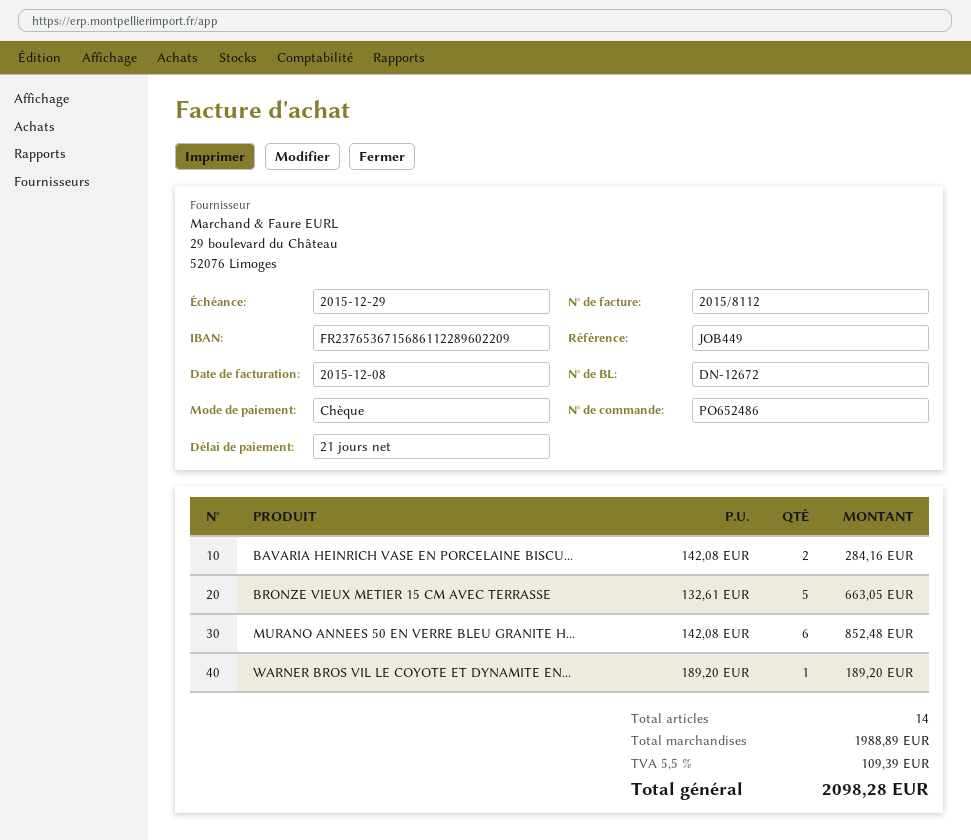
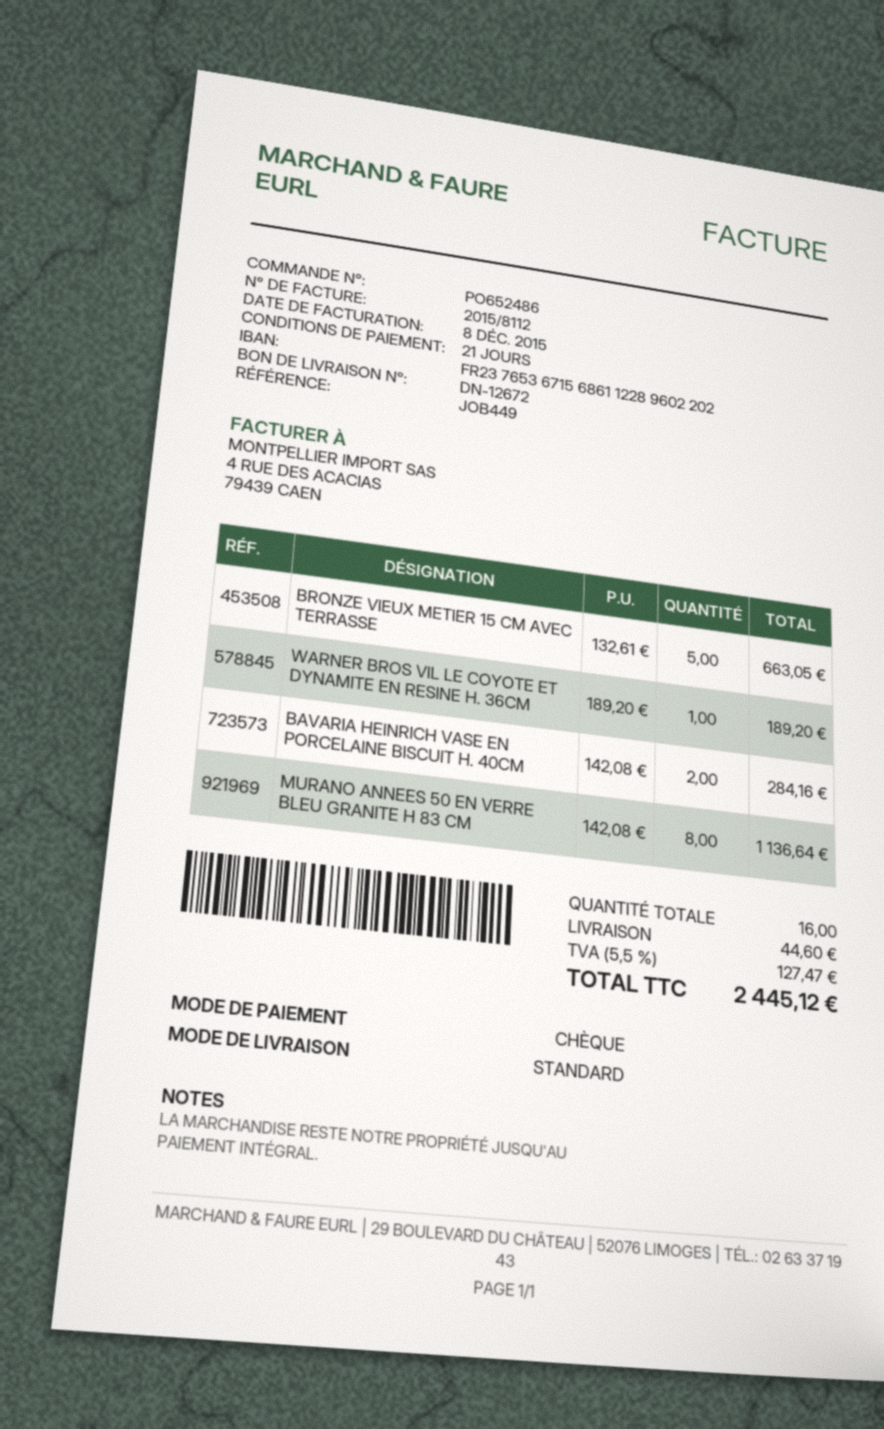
bank account: FR2376536715686112289602209 -> FR2376536715686112289602202
MURANO ANNEES 50 EN VERRE BLEU GRANITE H...: 6 x 142.08 = 852.48 -> 8 x 142.08 = 1136.64
total quantity: 14 -> 16
shipping: none -> 44.60
tax: 5.5% = 109.39 -> 5.5% = 127.47
total: 2098.28 -> 2445.12

